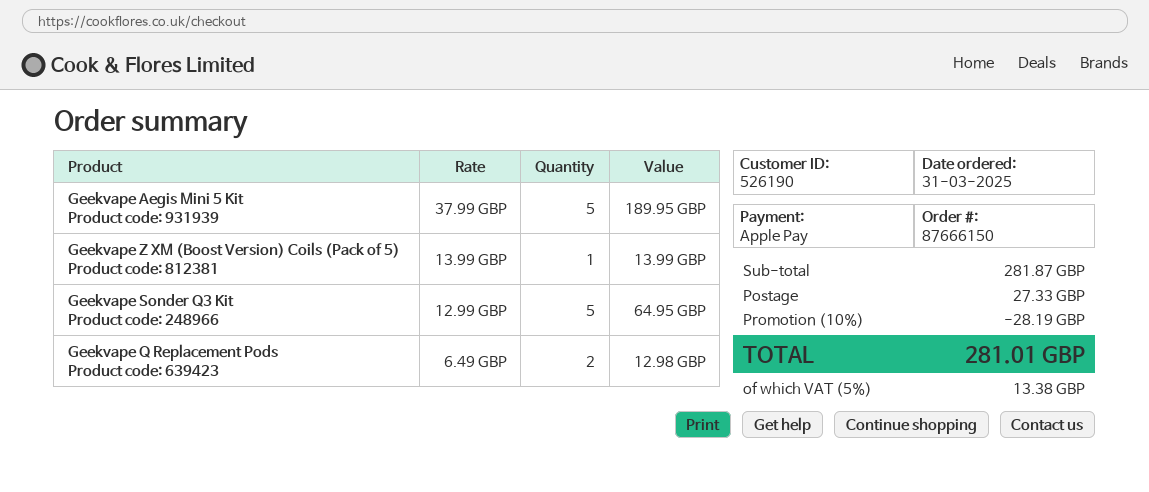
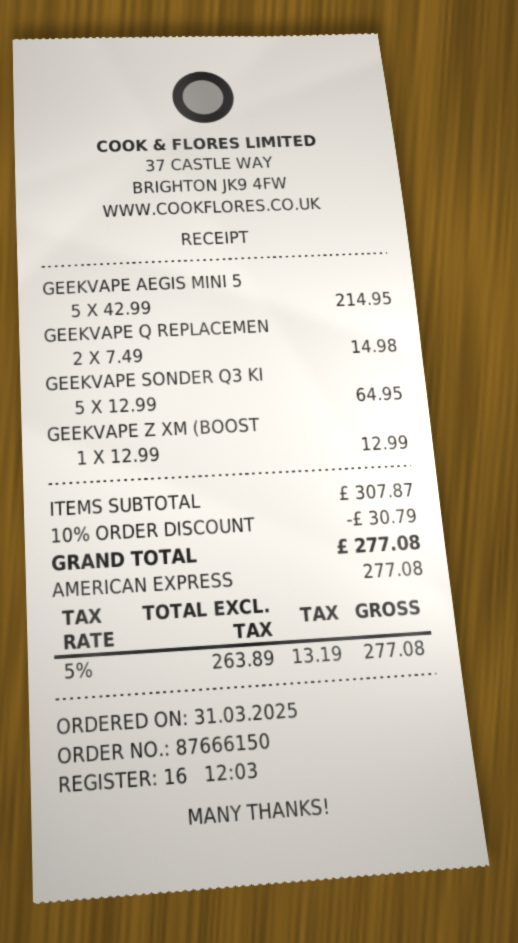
payment method: Apple Pay -> American Express
Geekvape Aegis Mini 5 Kit: 5 x 37.99 = 189.95 -> 5 x 42.99 = 214.95
Geekvape Z XM (Boost Version) Coils (Pack of 5): 1 x 13.99 = 13.99 -> 1 x 12.99 = 12.99
Geekvape Q Replacement Pods: 2 x 6.49 = 12.98 -> 2 x 7.49 = 14.98
subtotal: 281.87 -> 307.87
discount: 10% = 28.19 -> 10% = 30.79
shipping: 27.33 -> none
tax: 5% = 13.38 -> 5% = 13.19
total: 281.01 -> 277.08

